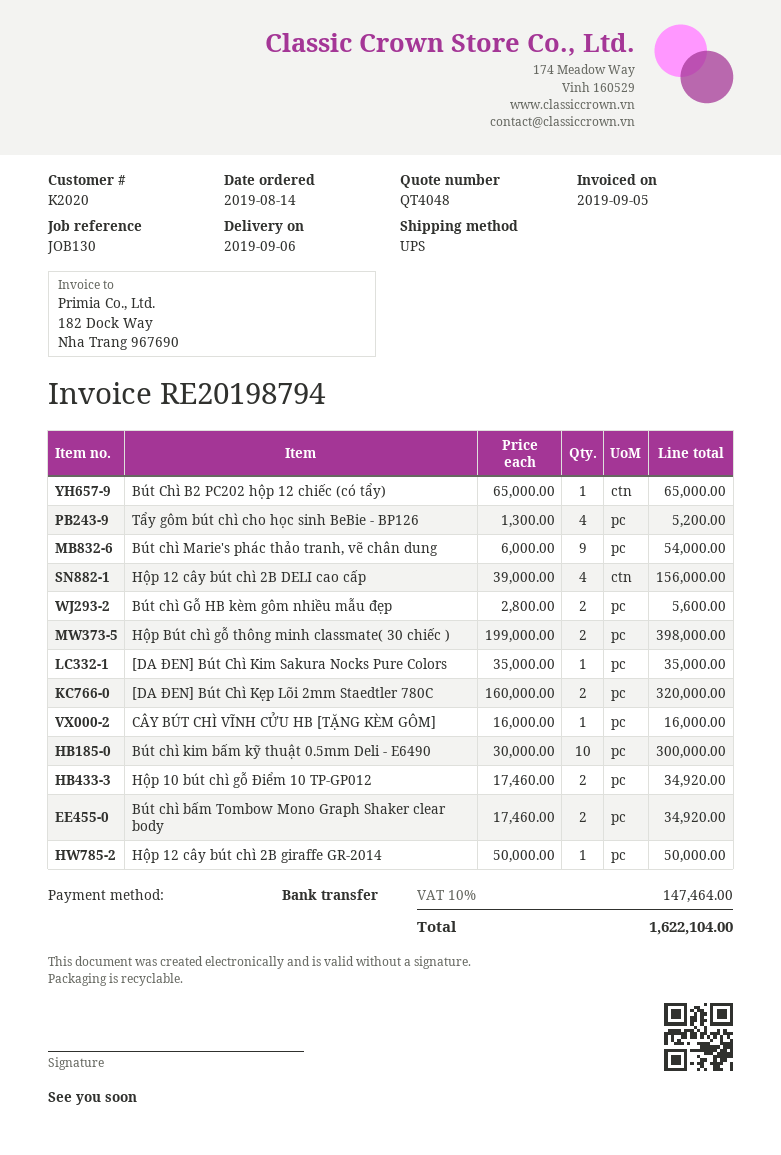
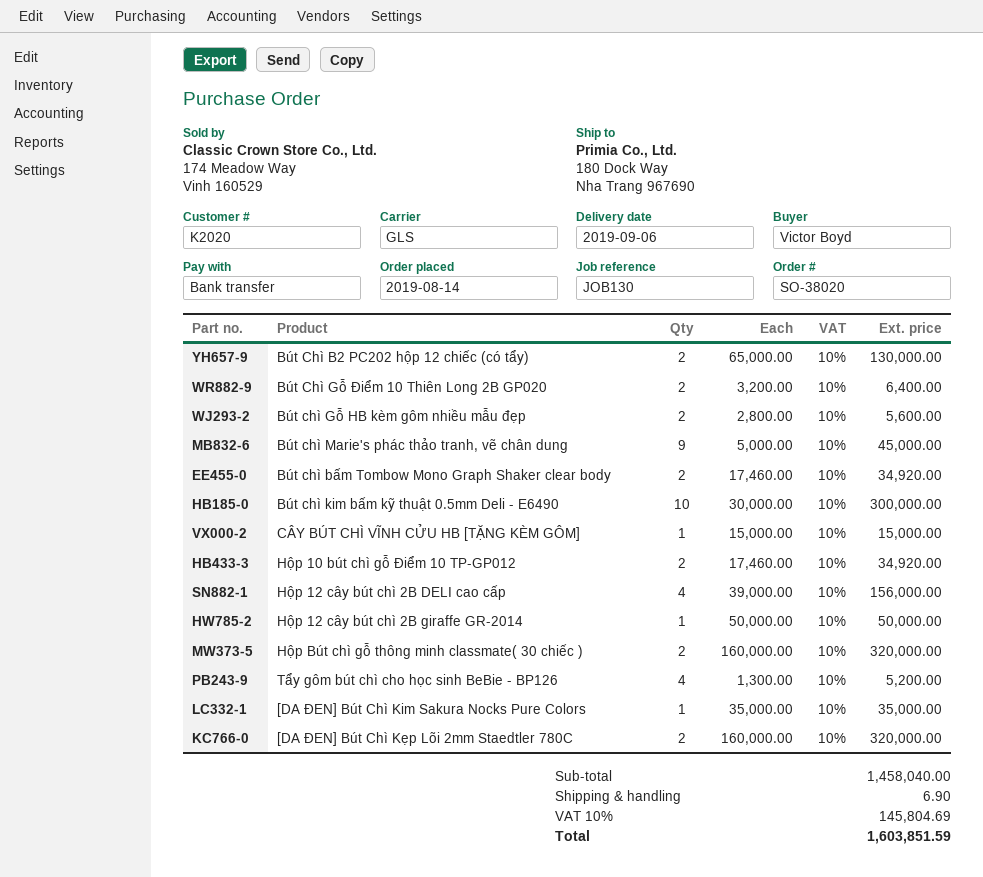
shipping method: UPS -> GLS
Bút Chì B2 PC202 hộp 12 chiếc (có tẩy): 1 x 65000.00 = 65000.00 -> 2 x 65000.00 = 130000.00
Bút chì Marie's phác thảo tranh, vẽ chân dung: 9 x 6000.00 = 54000.00 -> 9 x 5000.00 = 45000.00
Hộp Bút chì gỗ thông minh classmate( 30 chiếc ): 2 x 199000.00 = 398000.00 -> 2 x 160000.00 = 320000.00
CÂY BÚT CHÌ VĨNH CỬU HB [TẶNG KÈM GÔM]: 1 x 16000.00 = 16000.00 -> 1 x 15000.00 = 15000.00
Bút Chì Gỗ Điểm 10 Thiên Long 2B GP020: none -> 2 x 3200.00 = 6400.00
shipping: none -> 6.90
tax: 10% = 147464.00 -> 10% = 145804.69
total: 1622104.00 -> 1603851.59

